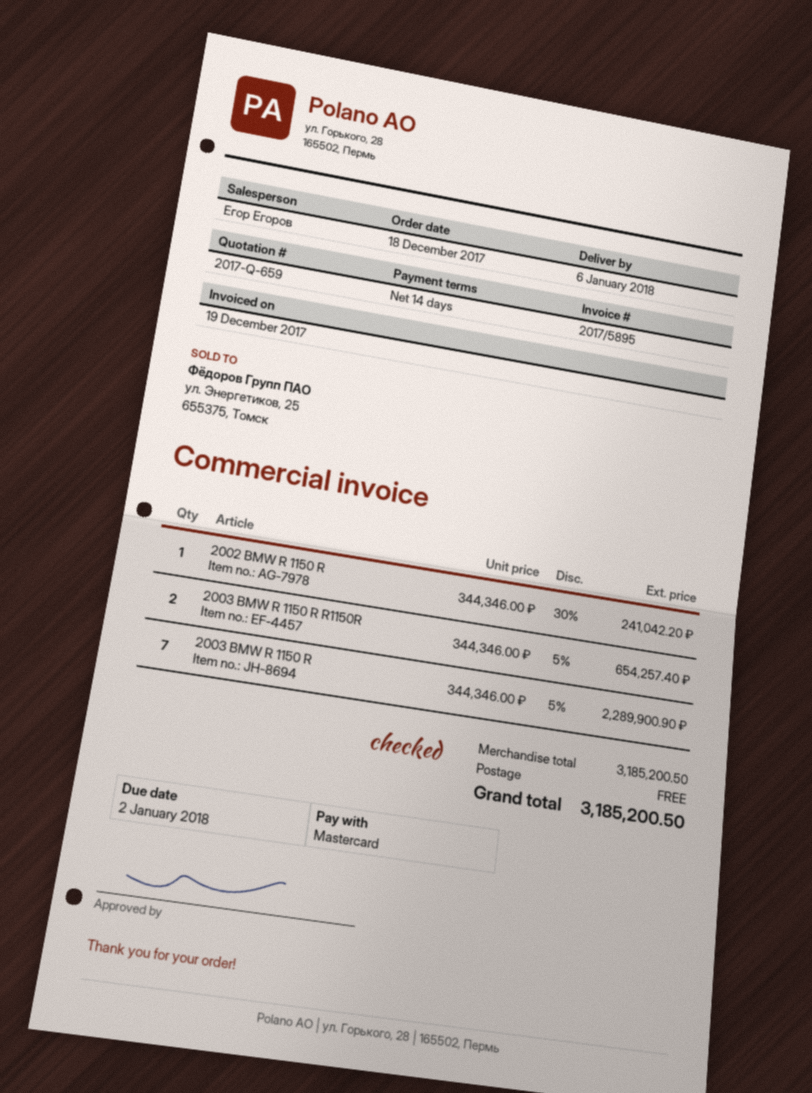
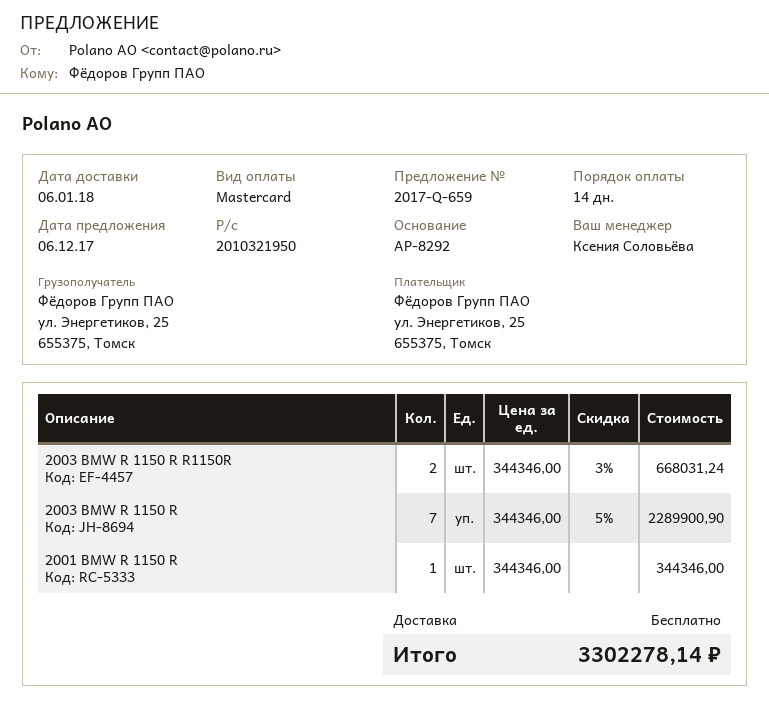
sales rep: Егор Егоров -> Ксения Соловьёва
2002 BMW R 1150 R: 1 x 344346.00 - 30% = 241042.20 -> none
2003 BMW R 1150 R R1150R: 2 x 344346.00 - 5% = 654257.40 -> 2 x 344346.00 - 3% = 668031.24
2001 BMW R 1150 R: none -> 1 x 344346.00 = 344346.00
total: 3185200.50 -> 3302278.14

